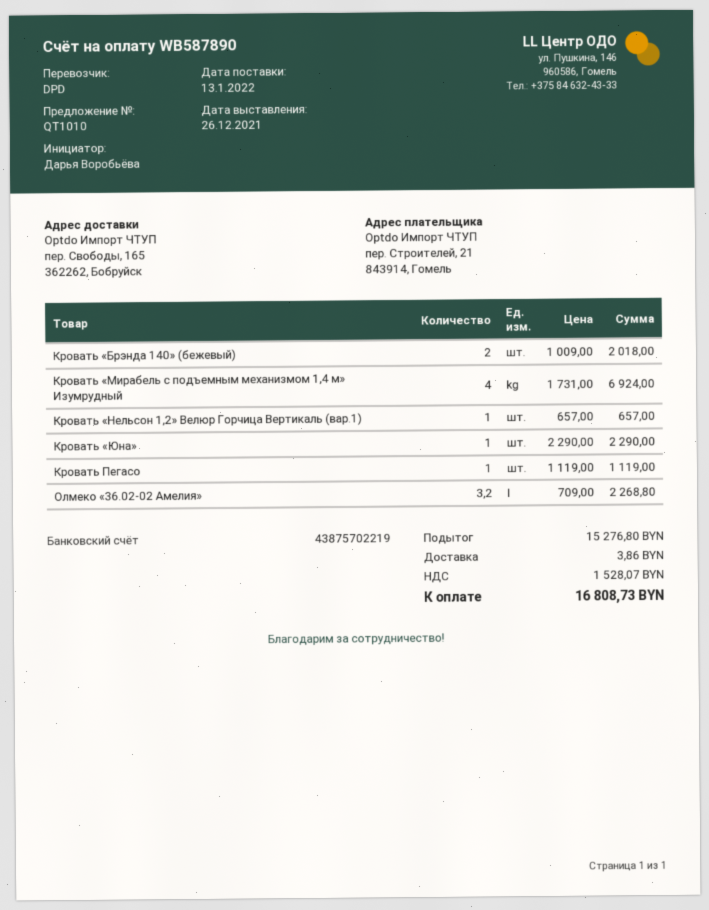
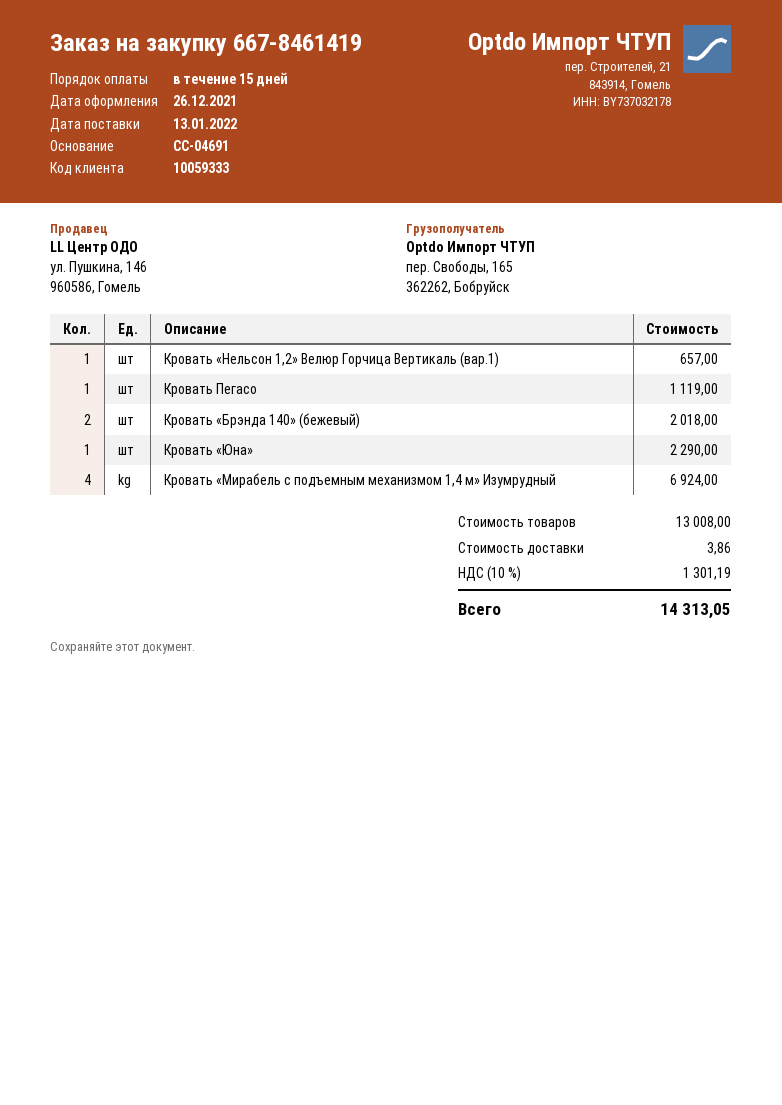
Олмеко «36.02-02 Амелия»: 3.2 for 2268.80 -> none
subtotal: 15276.80 -> 13008.00
tax: 1528.07 -> 1301.19
total: 16808.73 -> 14313.05

